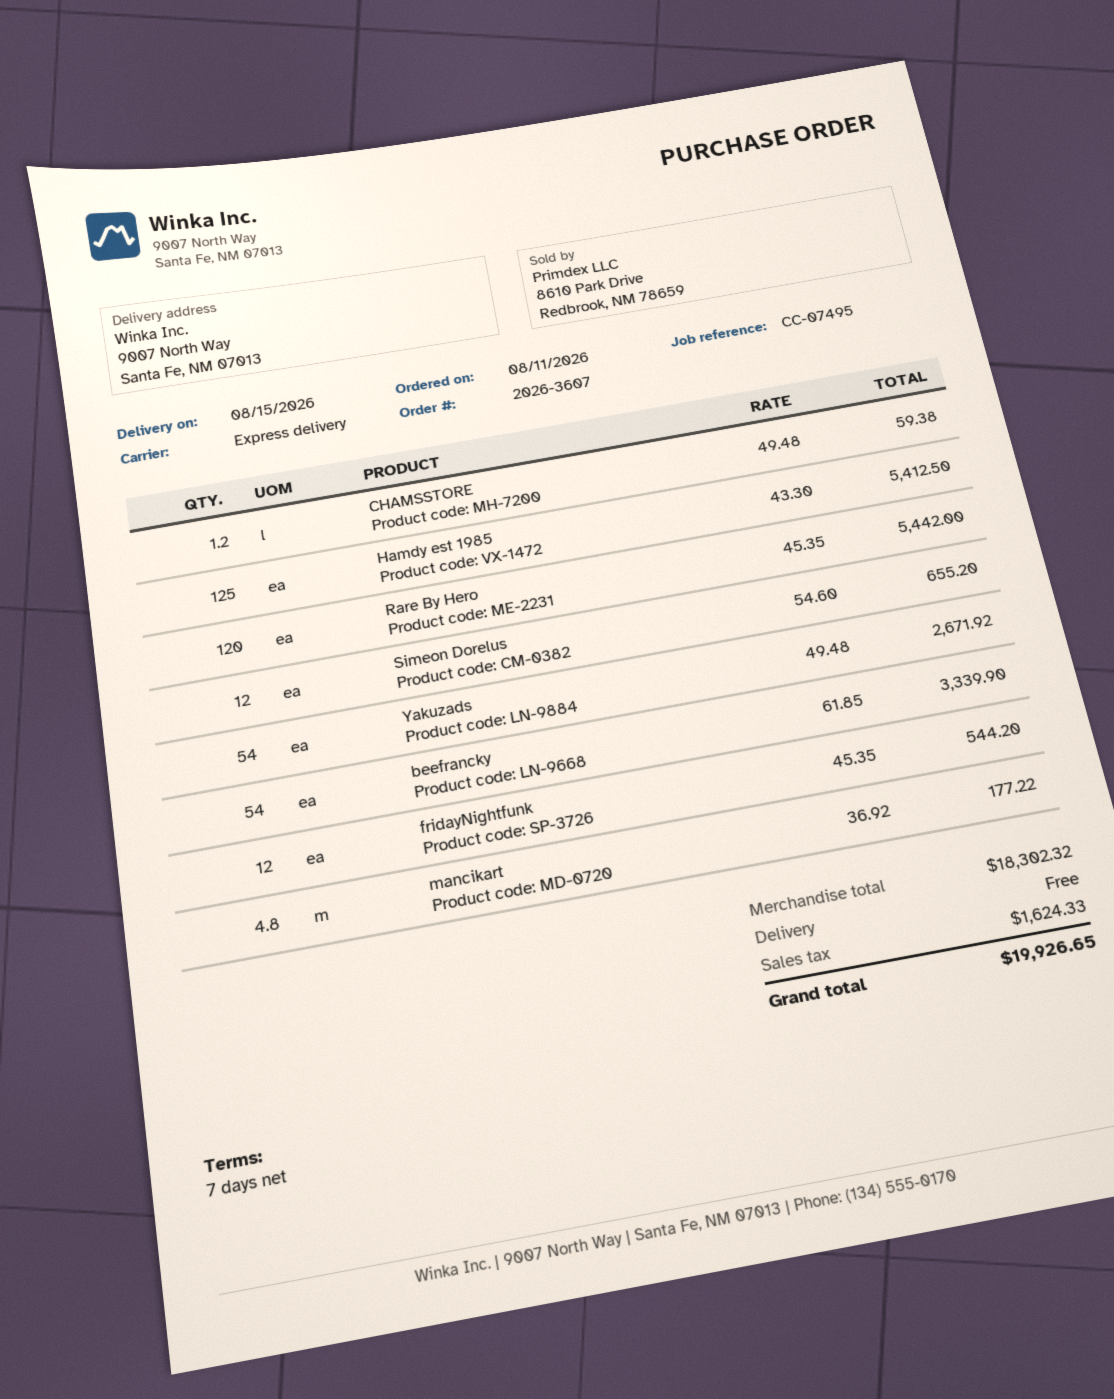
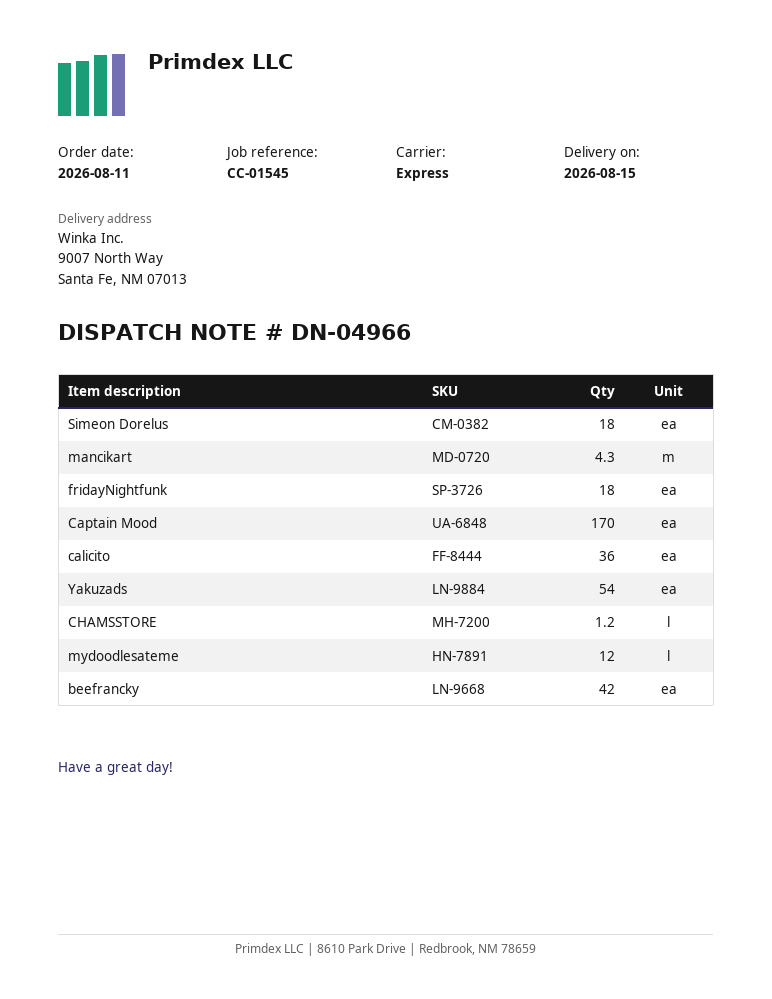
reference: CC-07495 -> CC-01545
Hamdy est 1985: 125 -> none
Rare By Hero: 120 -> none
Simeon Dorelus: 12 -> 18
beefrancky: 54 -> 42
fridayNightfunk: 12 -> 18
mancikart: 4.8 -> 4.3
Captain Mood: none -> 170
calicito: none -> 36
mydoodlesateme: none -> 12

